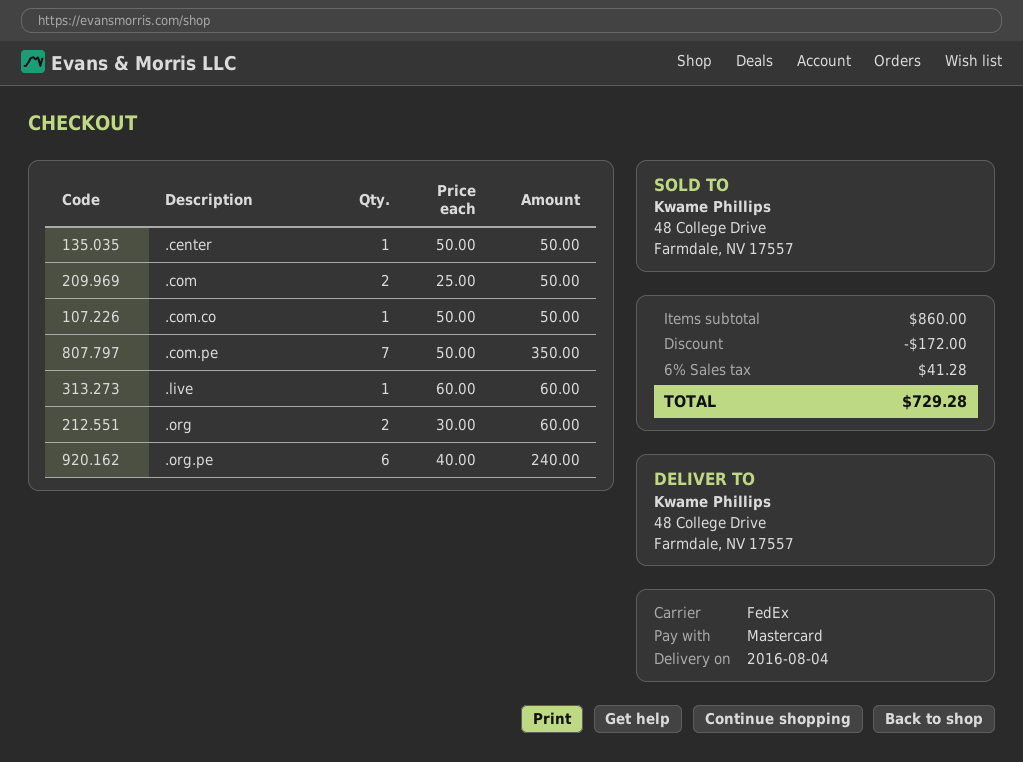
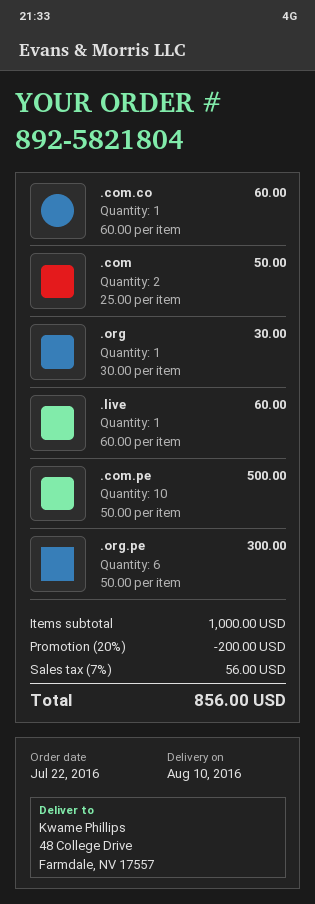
delivery date: 2016-08-04 -> 2016-08-10
.center: 1 x 50.00 = 50.00 -> none
.com.co: 1 x 50.00 = 50.00 -> 1 x 60.00 = 60.00
.com.pe: 7 x 50.00 = 350.00 -> 10 x 50.00 = 500.00
.org: 2 x 30.00 = 60.00 -> 1 x 30.00 = 30.00
.org.pe: 6 x 40.00 = 240.00 -> 6 x 50.00 = 300.00
subtotal: 860.00 -> 1000.00
discount: 172.00 -> 200.00
tax: 6% = 41.28 -> 7% = 56.00
total: 729.28 -> 856.00

